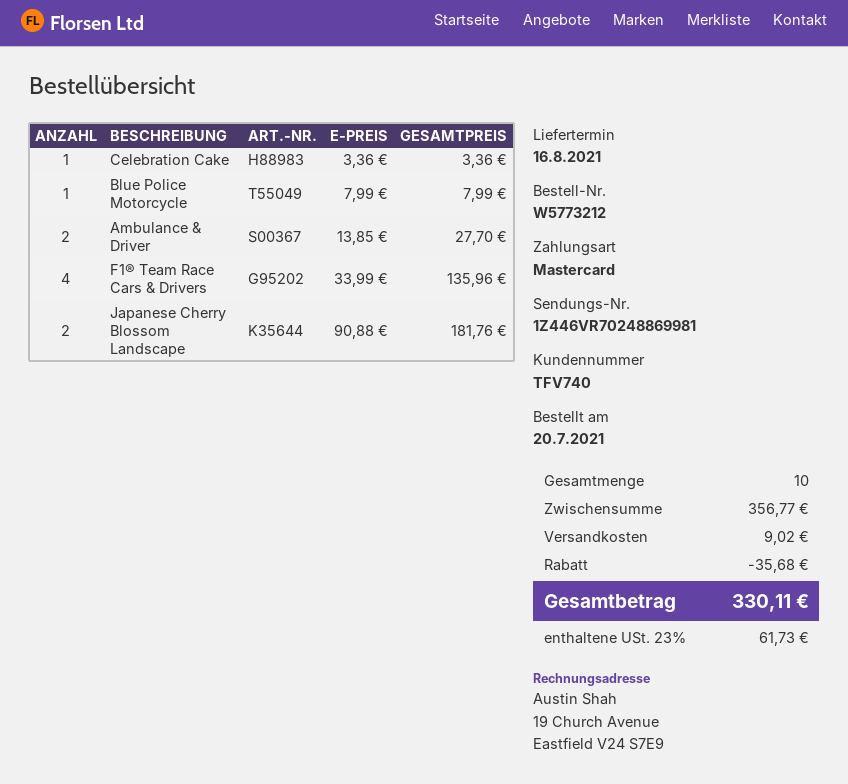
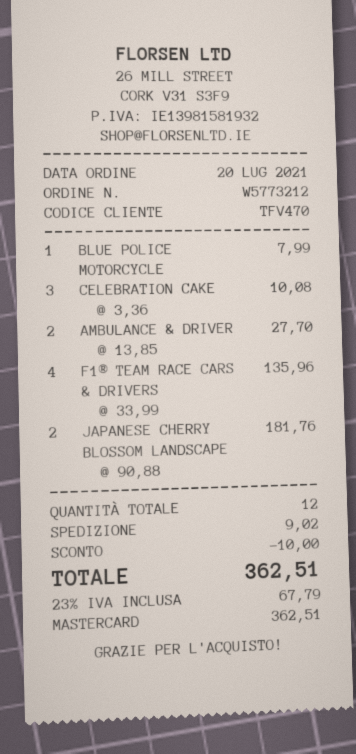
customer number: TFV740 -> TFV470
Celebration Cake: 1 x 3.36 = 3.36 -> 3 x 3.36 = 10.08
total quantity: 10 -> 12
discount: 35.68 -> 10.00
tax: 23% = 61.73 -> 23% = 67.79
total: 330.11 -> 362.51

